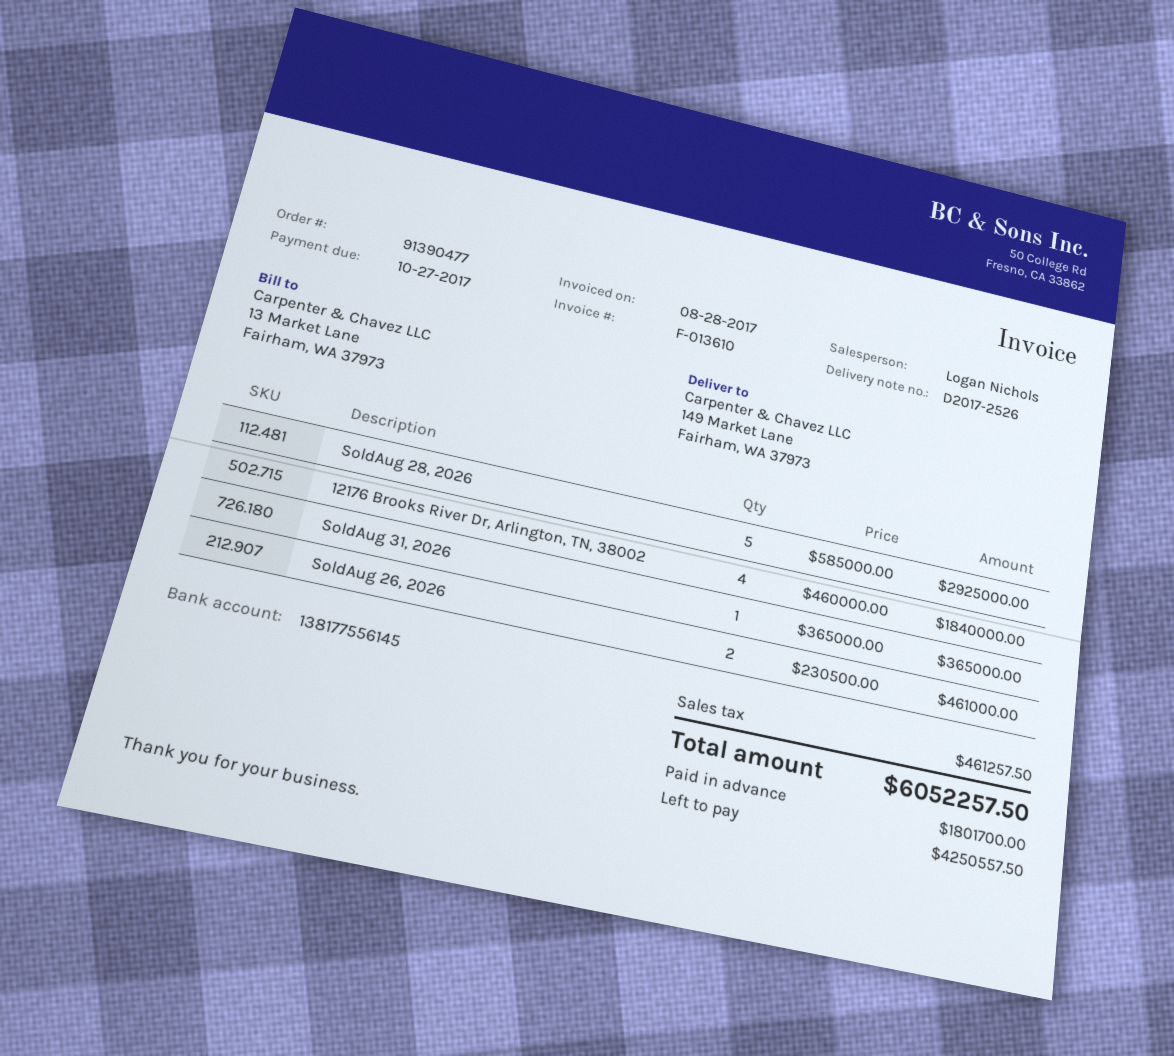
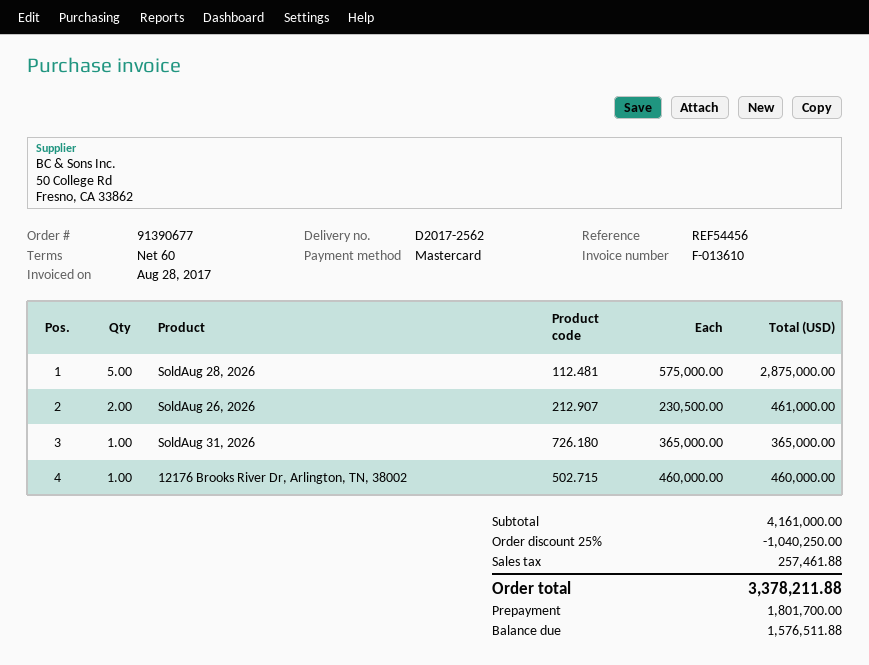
order number: 91390477 -> 91390677
delivery note number: D2017-2526 -> D2017-2562
SoldAug 28, 2026: 5 x 585000.00 = 2925000.00 -> 5 x 575000.00 = 2875000.00
12176 Brooks River Dr, Arlington, TN, 38002: 4 x 460000.00 = 1840000.00 -> 1 x 460000.00 = 460000.00
discount: none -> 25% = 1040250.00
tax: 461257.50 -> 257461.88
total: 6052257.50 -> 3378211.88
balance: 4250557.50 -> 1576511.88

